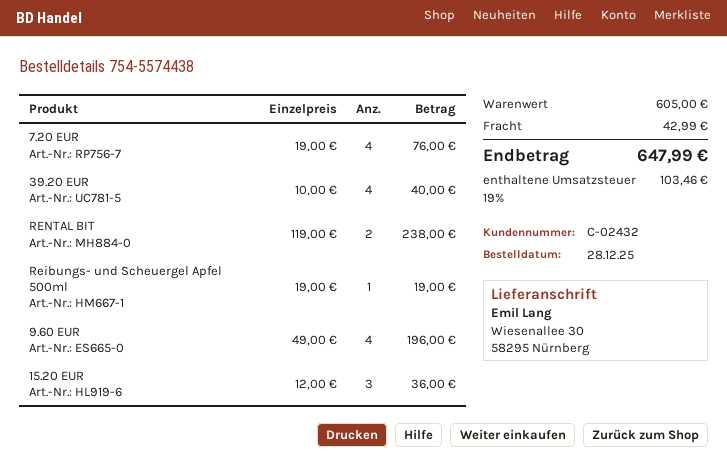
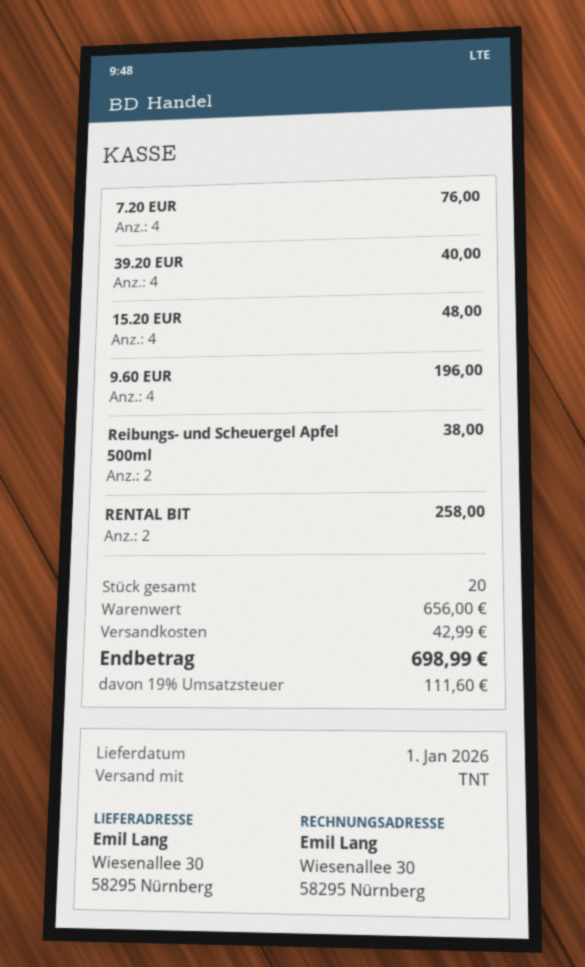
RENTAL BIT: 2 for 238.00 -> 2 for 258.00
Reibungs- und Scheuergel Apfel 500ml: 1 for 19.00 -> 2 for 38.00
15.20 EUR: 3 for 36.00 -> 4 for 48.00
subtotal: 605.00 -> 656.00
tax: 19% = 103.46 -> 19% = 111.60
total: 647.99 -> 698.99

